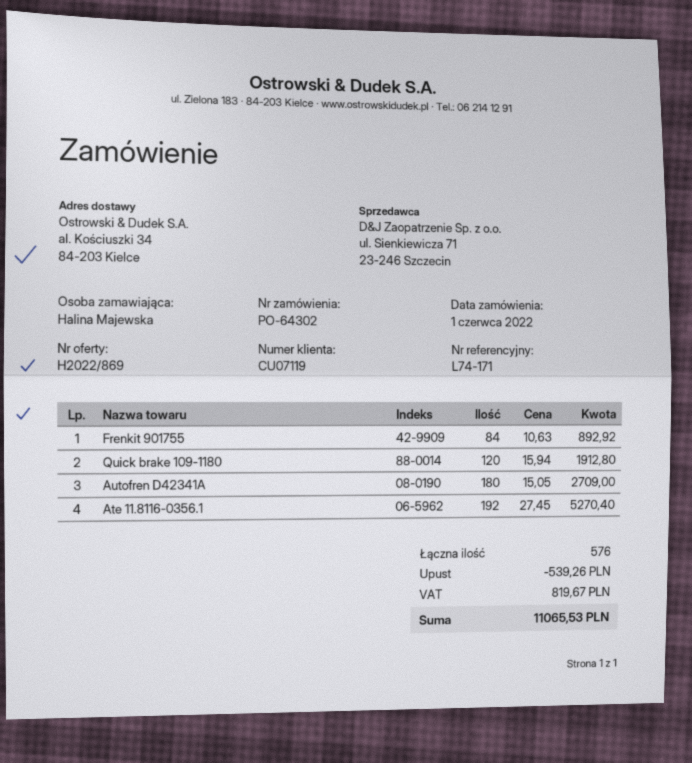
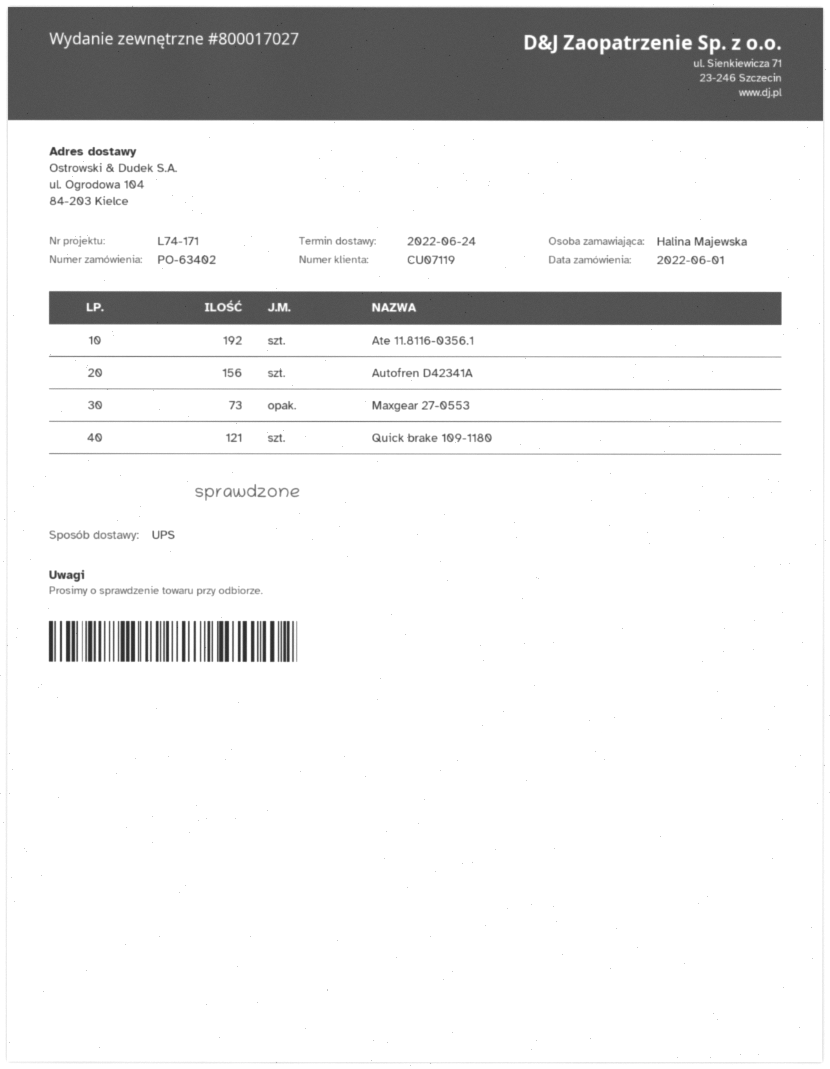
order number: PO-64302 -> PO-63402
ship to: al. Kościuszki 34, 84-203 Kielce -> ul. Ogrodowa 104, 84-203 Kielce
Frenkit 901755: 84 -> none
Quick brake 109-1180: 120 -> 121
Autofren D42341A: 180 -> 156
Maxgear 27-0553: none -> 73

